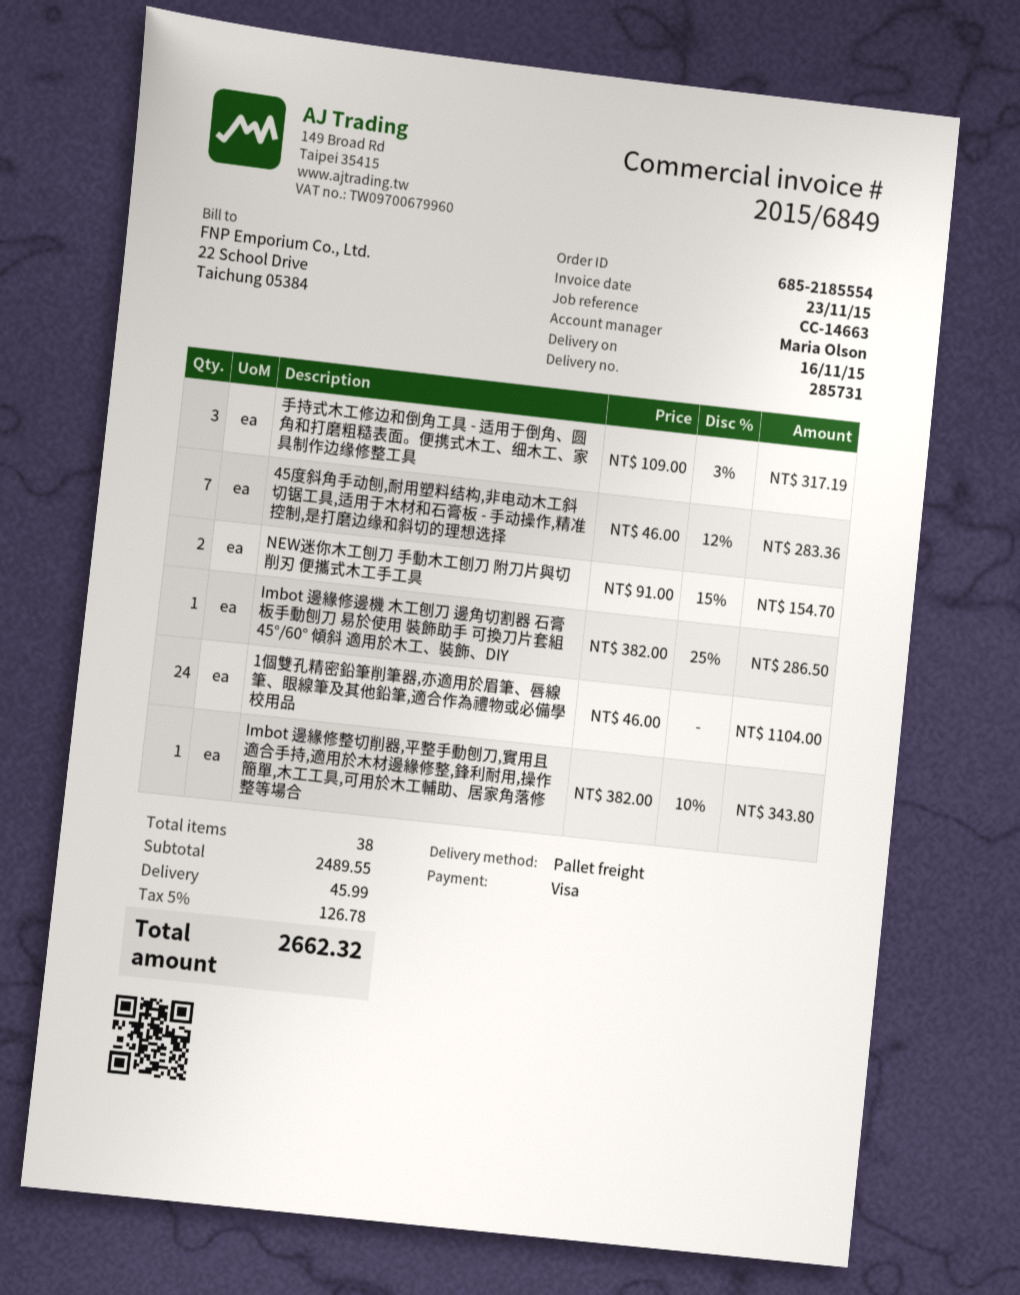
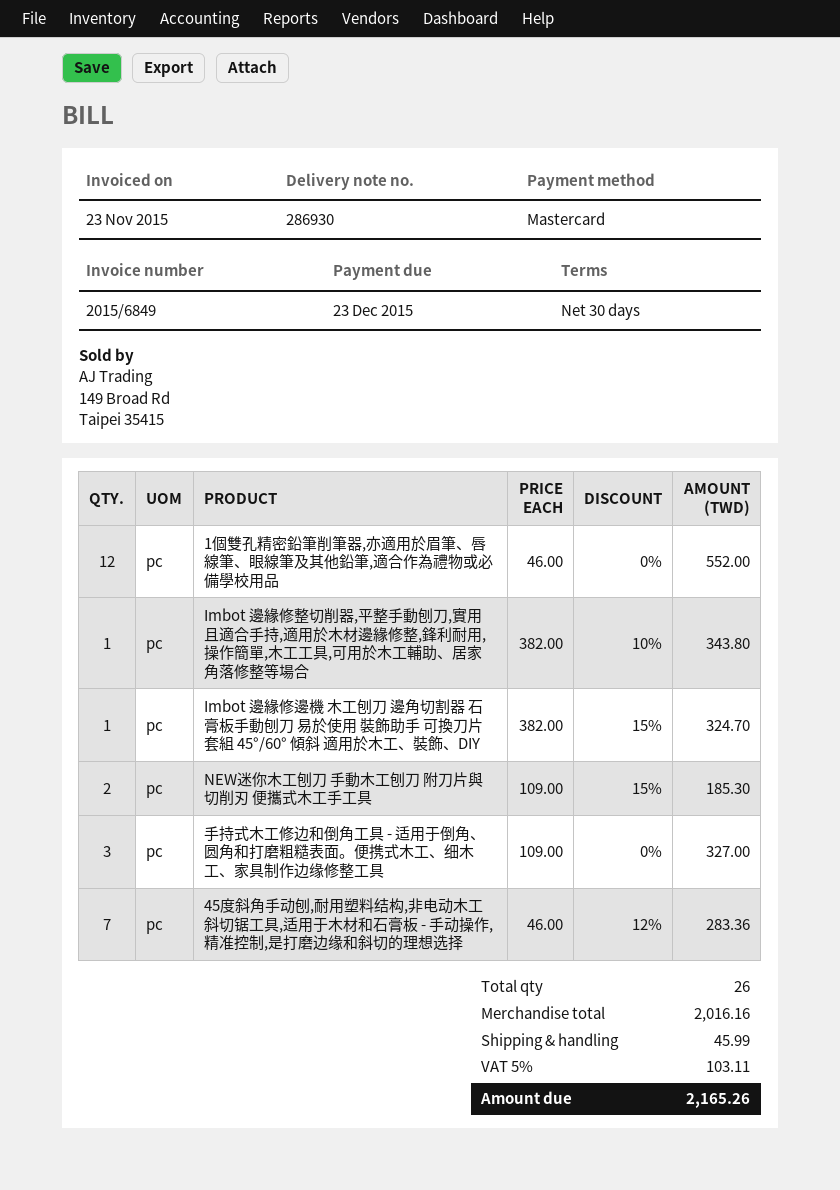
delivery note number: 285731 -> 286930
payment method: Visa -> Mastercard
手持式木工修边和倒角工具 - 适用于倒角、圆角和打磨粗糙表面。便携式木工、细木工、家具制作边缘修整工具: 3 x 109.00 - 3% = 317.19 -> 3 x 109.00 = 327.00
NEW迷你木工刨刀 手動木工刨刀 附刀片與切削刃 便攜式木工手工具: 2 x 91.00 - 15% = 154.70 -> 2 x 109.00 - 15% = 185.30
Imbot 邊緣修邊機 木工刨刀 邊角切割器 石膏板手動刨刀 易於使用 裝飾助手 可換刀片套組 45°/60° 傾斜 適用於木工、裝飾、DIY: 1 x 382.00 - 25% = 286.50 -> 1 x 382.00 - 15% = 324.70
1個雙孔精密鉛筆削筆器,亦適用於眉筆、唇線筆、眼線筆及其他鉛筆,適合作為禮物或必備學校用品: 24 x 46.00 = 1104.00 -> 12 x 46.00 = 552.00
total quantity: 38 -> 26
subtotal: 2489.55 -> 2016.16
tax: 5% = 126.78 -> 5% = 103.11
total: 2662.32 -> 2165.26

